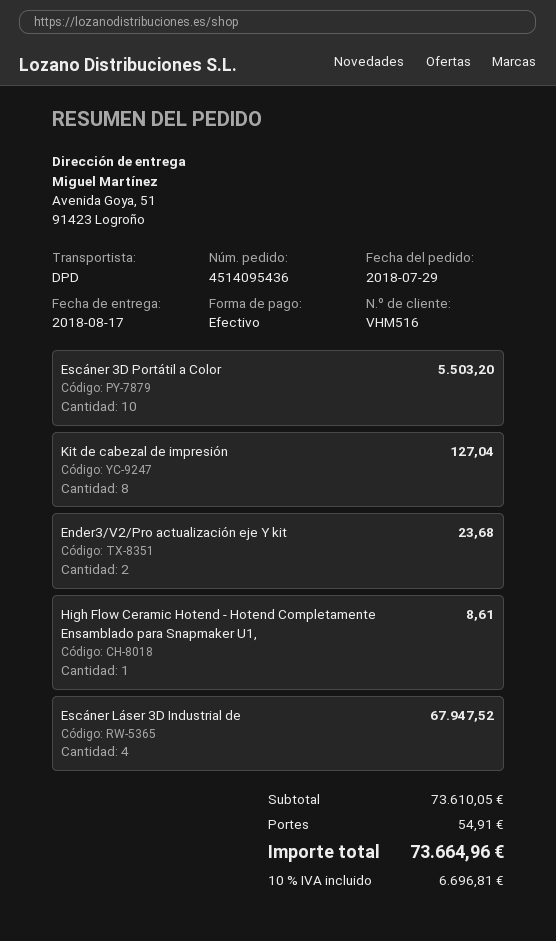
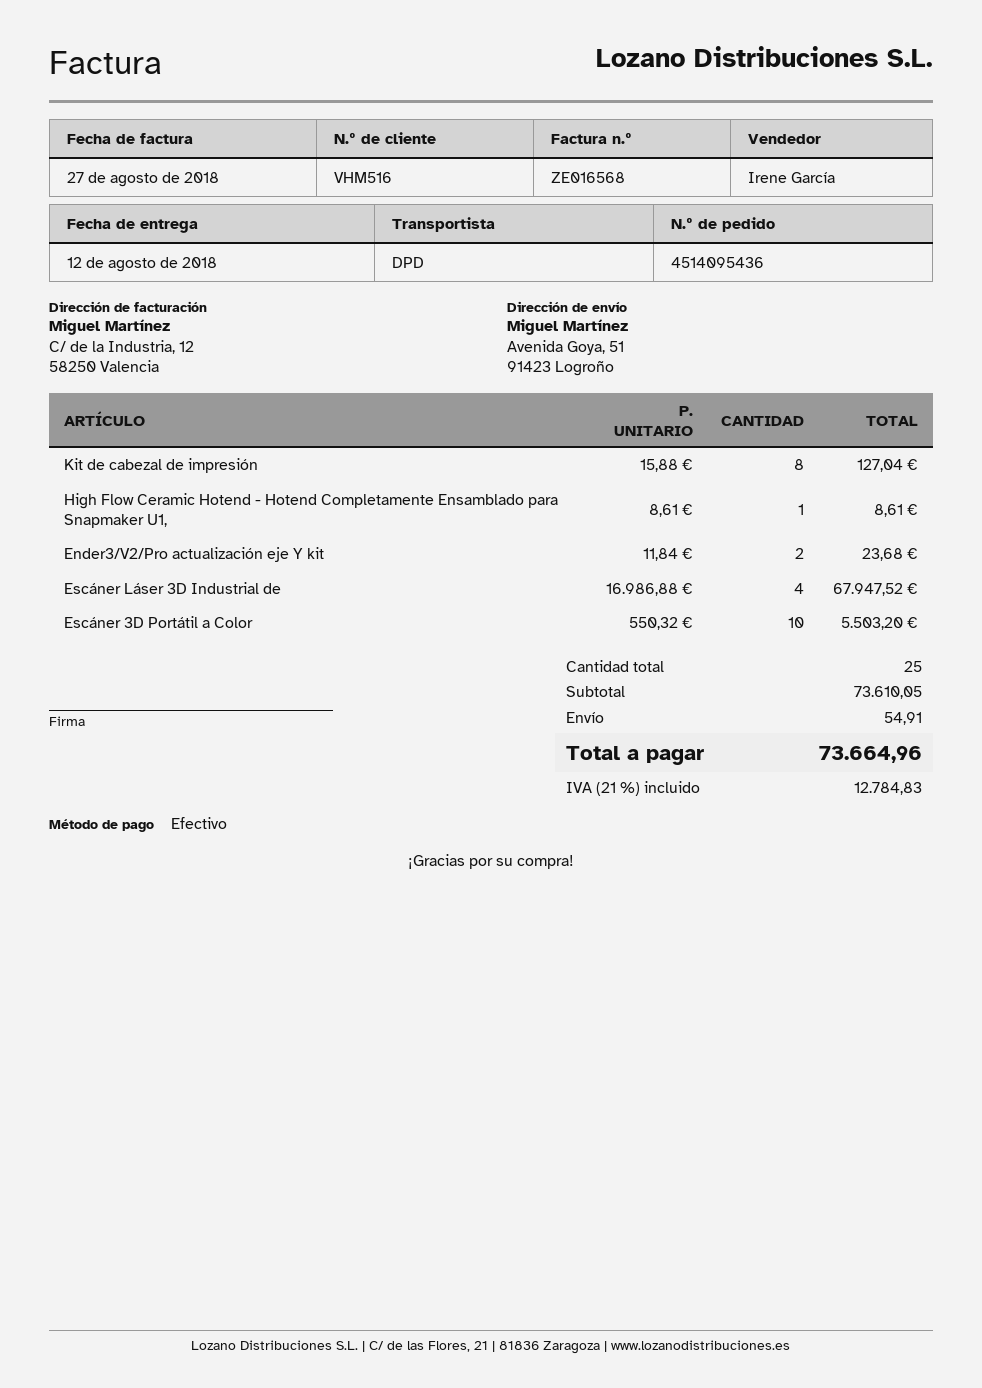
delivery date: 2018-08-17 -> 2018-08-12
tax: 10% = 6696.81 -> 21% = 12784.83

